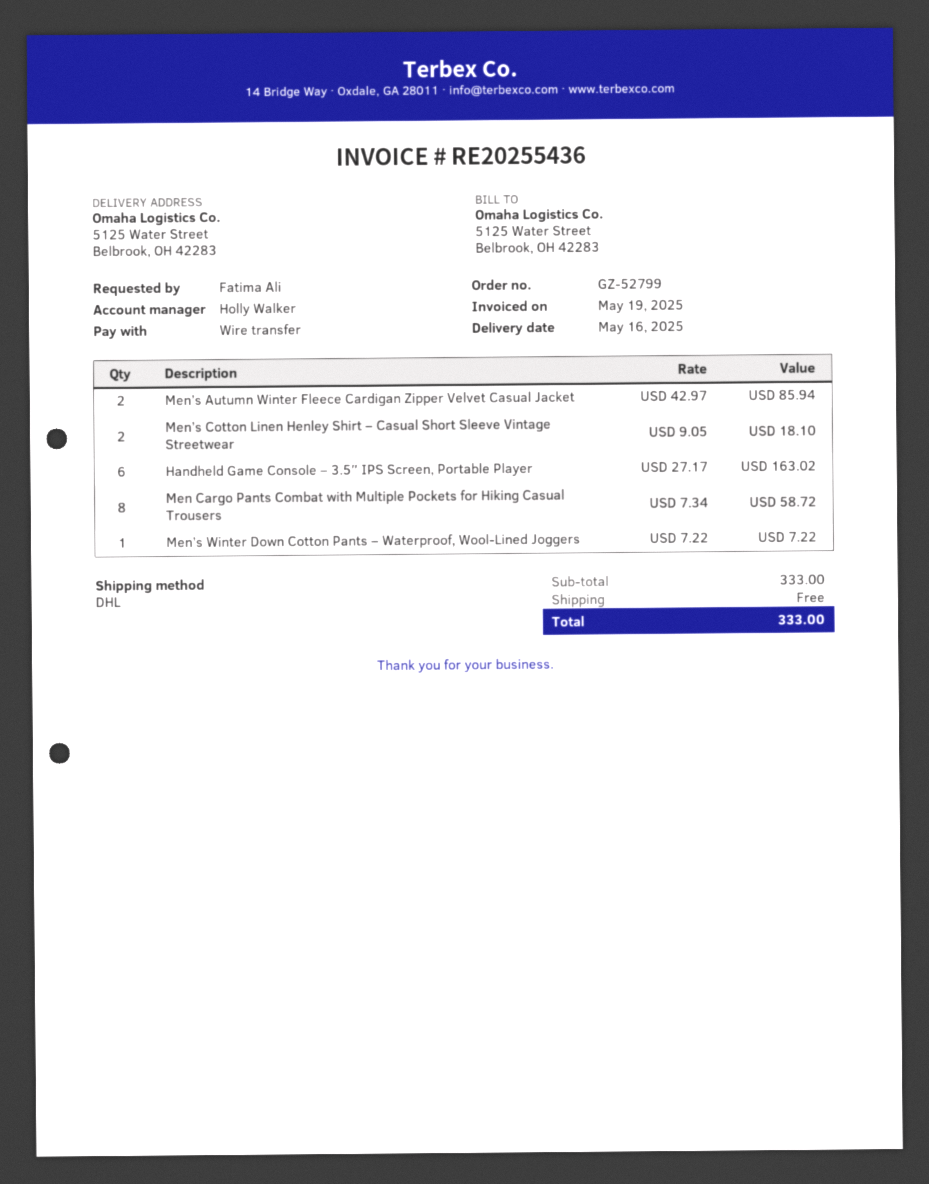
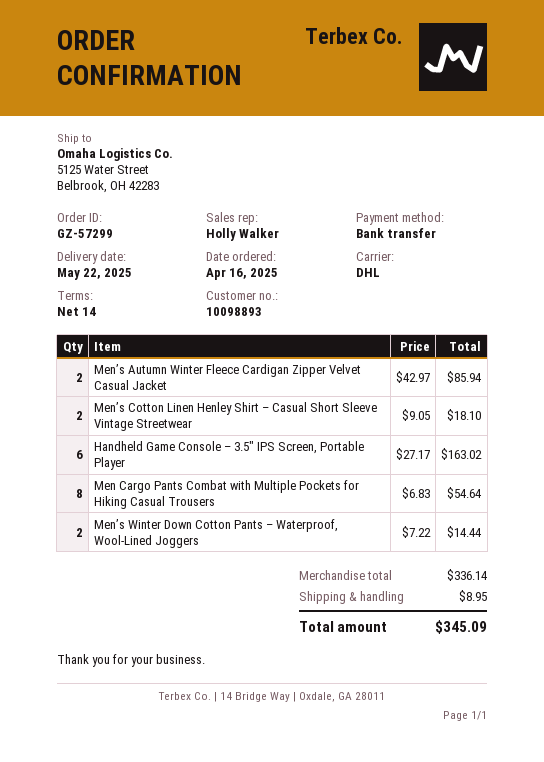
order number: GZ-52799 -> GZ-57299
delivery date: 2025-05-16 -> 2025-05-22
Men Cargo Pants Combat with Multiple Pockets for Hiking Casual Trousers: 8 x 7.34 = 58.72 -> 8 x 6.83 = 54.64
Men’s Winter Down Cotton Pants – Waterproof, Wool-Lined Joggers: 1 x 7.22 = 7.22 -> 2 x 7.22 = 14.44
subtotal: 333.00 -> 336.14
shipping: 0.00 -> 8.95
total: 333.00 -> 345.09

